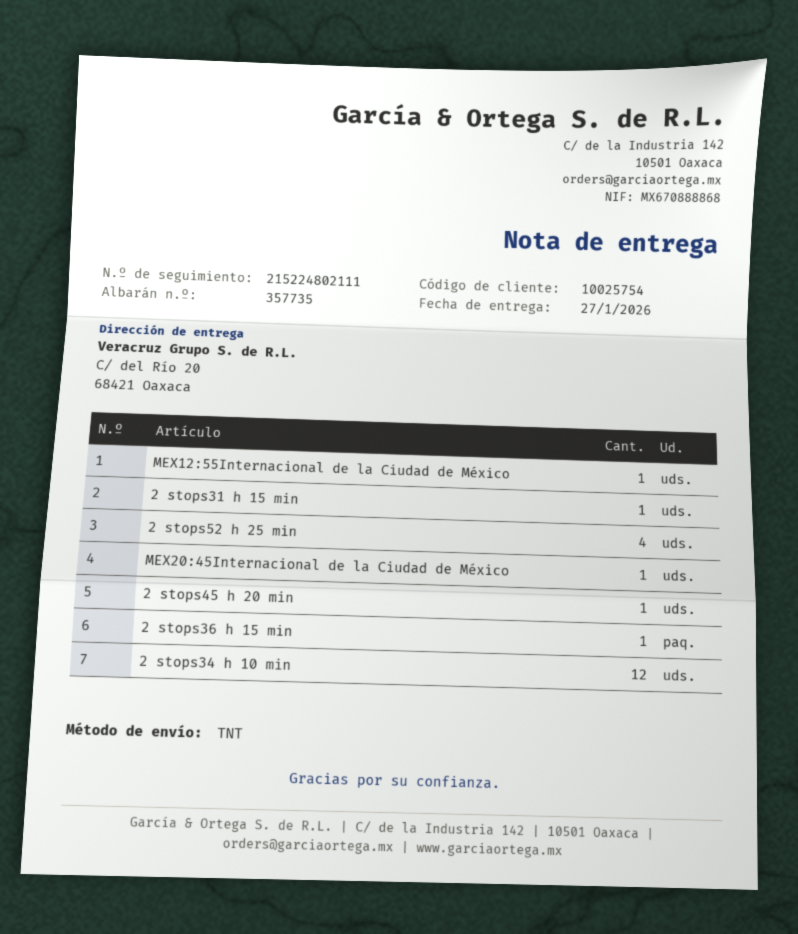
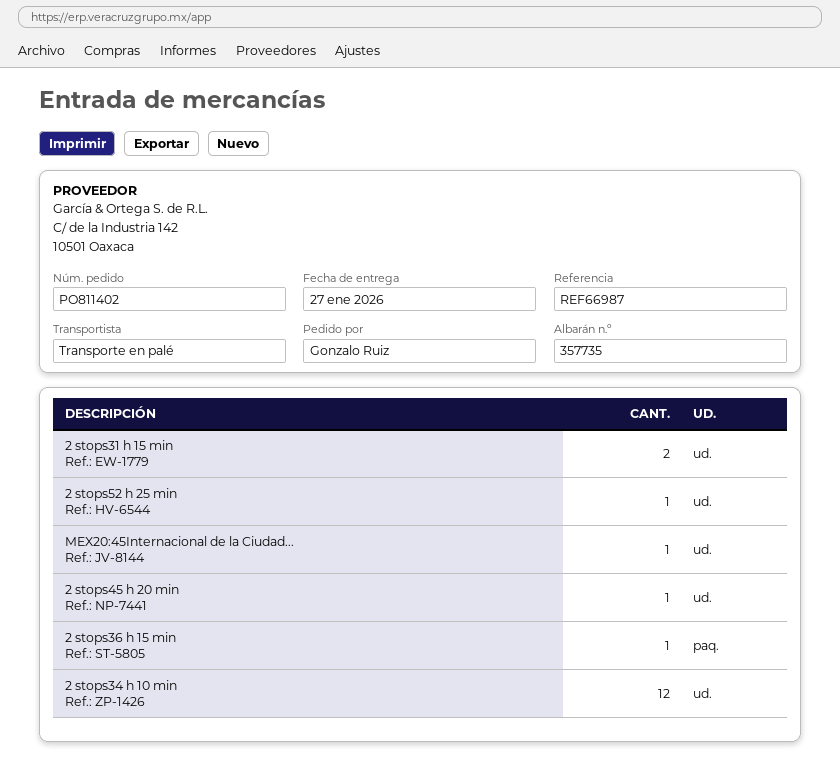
shipping method: TNT -> pallet freight
MEX12:55Internacional de la Ciudad de México: 1 -> none
2 stops31 h 15 min: 1 -> 2
2 stops52 h 25 min: 4 -> 1

